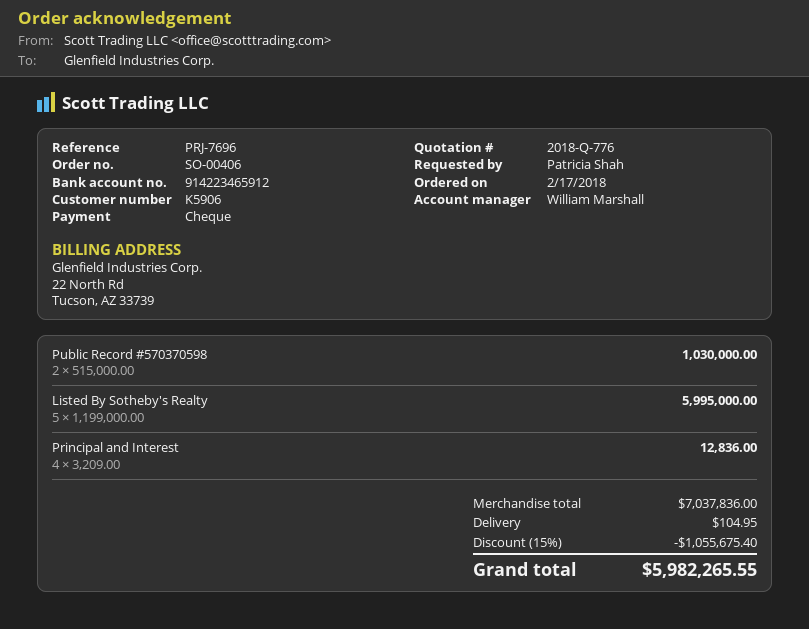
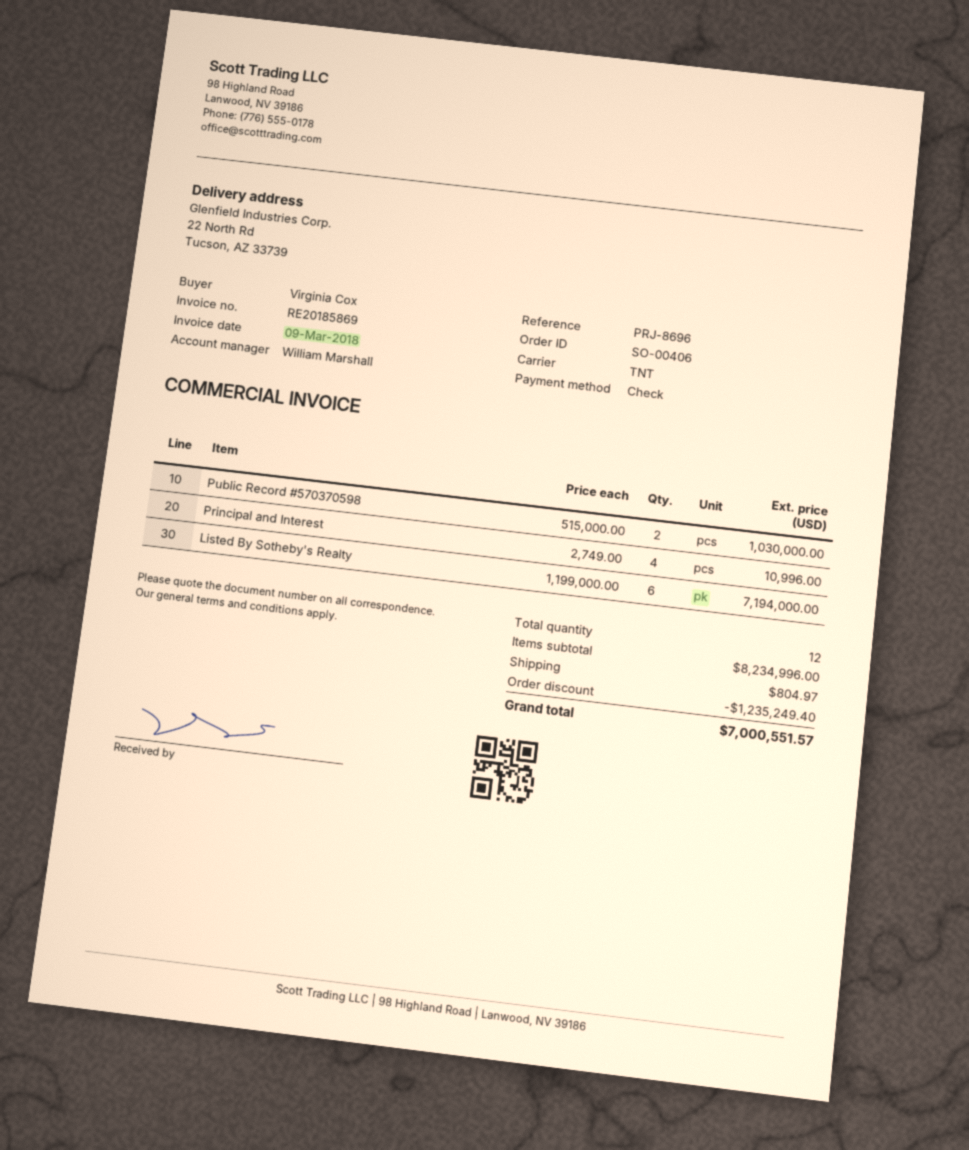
reference: PRJ-7696 -> PRJ-8696
ordered by: Patricia Shah -> Virginia Cox
Listed By Sotheby's Realty: 5 x 1199000.00 = 5995000.00 -> 6 x 1199000.00 = 7194000.00
Principal and Interest: 4 x 3209.00 = 12836.00 -> 4 x 2749.00 = 10996.00
subtotal: 7037836.00 -> 8234996.00
discount: 1055675.40 -> 1235249.40
shipping: 104.95 -> 804.97
total: 5982265.55 -> 7000551.57

